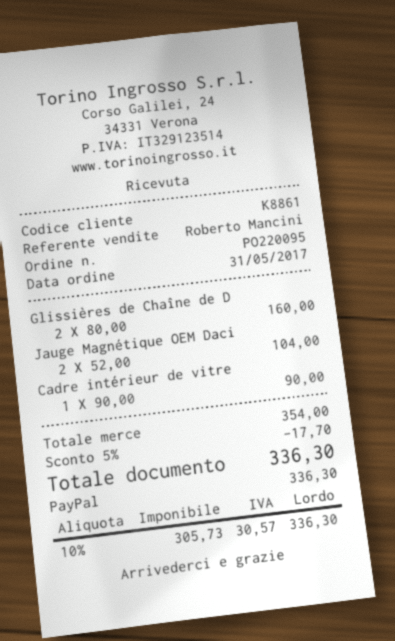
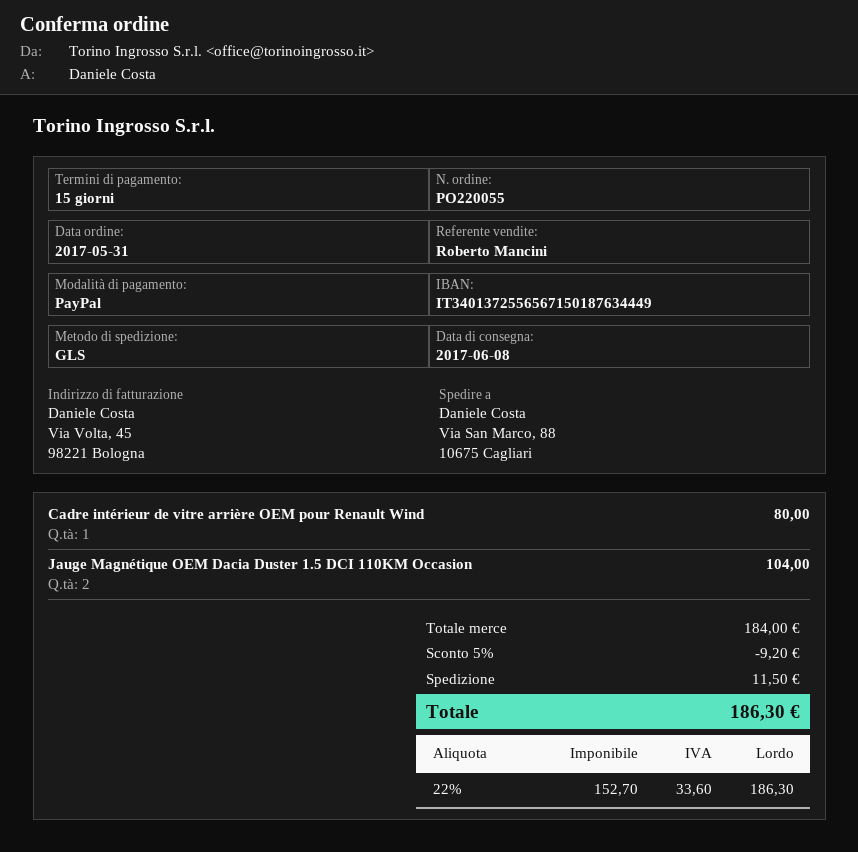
order number: PO220095 -> PO220055
Glissières de Chaîne de D: 2 for 160.00 -> none
Cadre intérieur de vitre: 1 for 90.00 -> 1 for 80.00
subtotal: 354.00 -> 184.00
discount: 5% = 17.70 -> 5% = 9.20
shipping: none -> 11.50
net: 305.73 -> 152.70
tax: 10% = 30.57 -> 22% = 33.60
total: 336.30 -> 186.30

